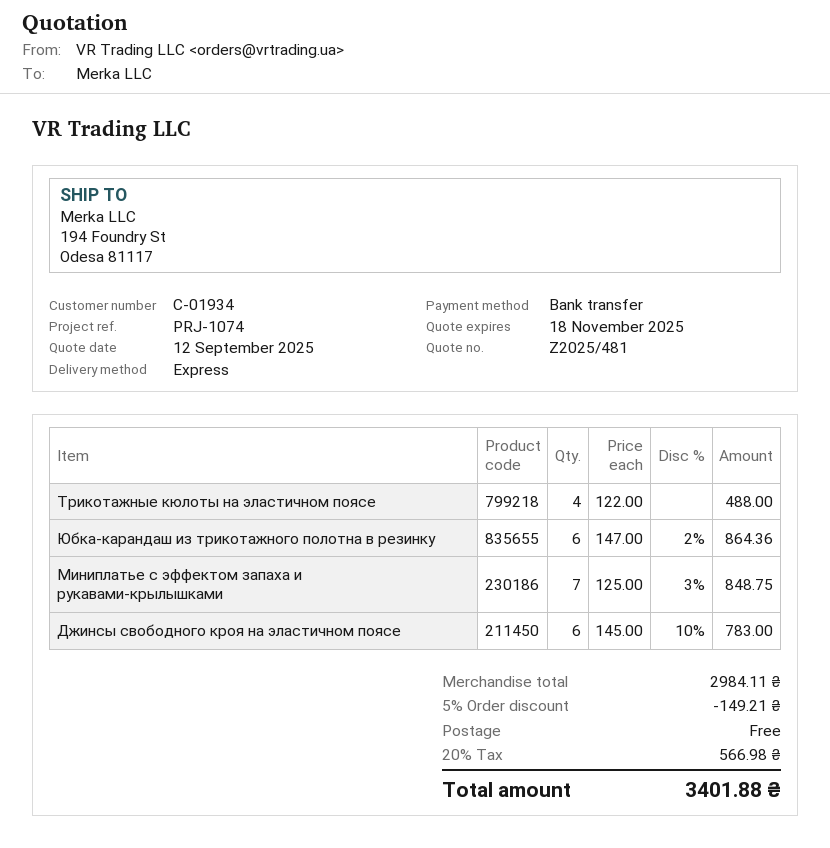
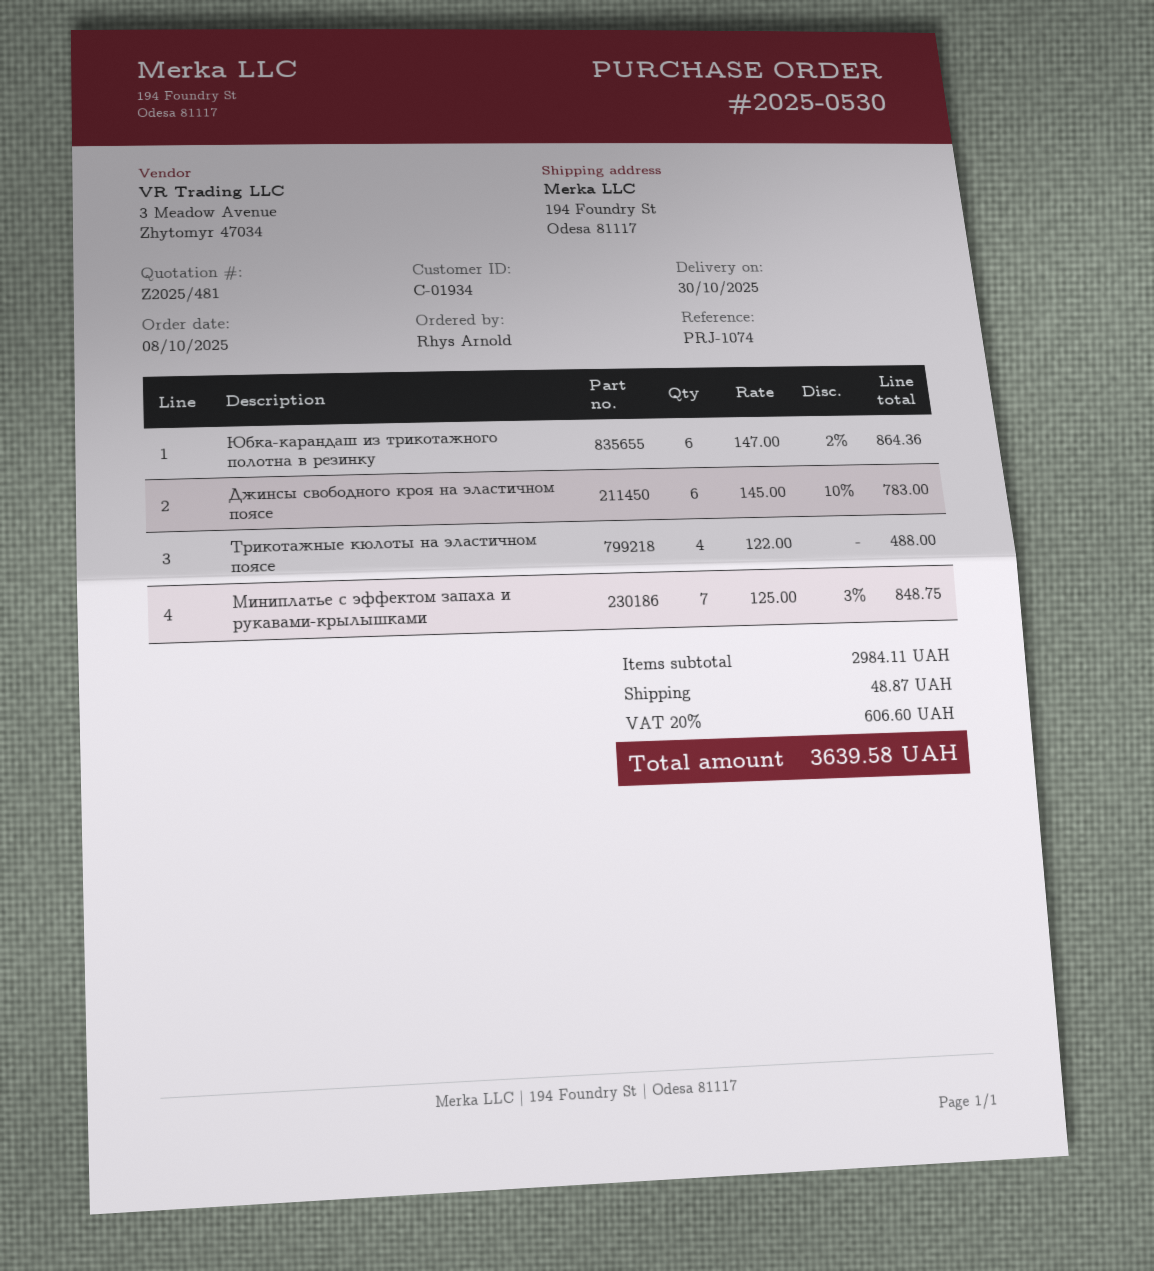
discount: 5% = 149.21 -> none
shipping: 0.00 -> 48.87
tax: 20% = 566.98 -> 20% = 606.60
total: 3401.88 -> 3639.58

